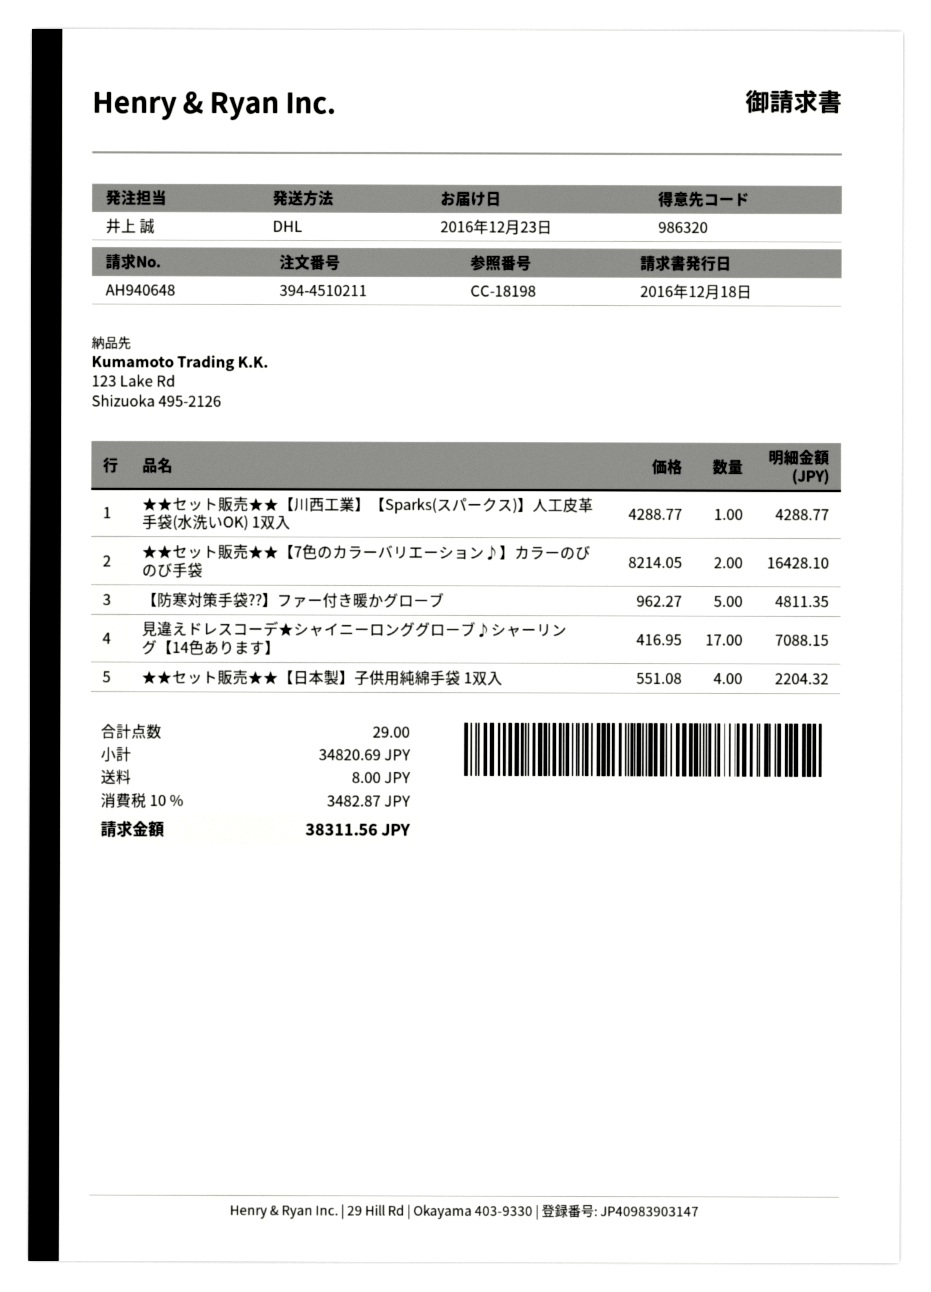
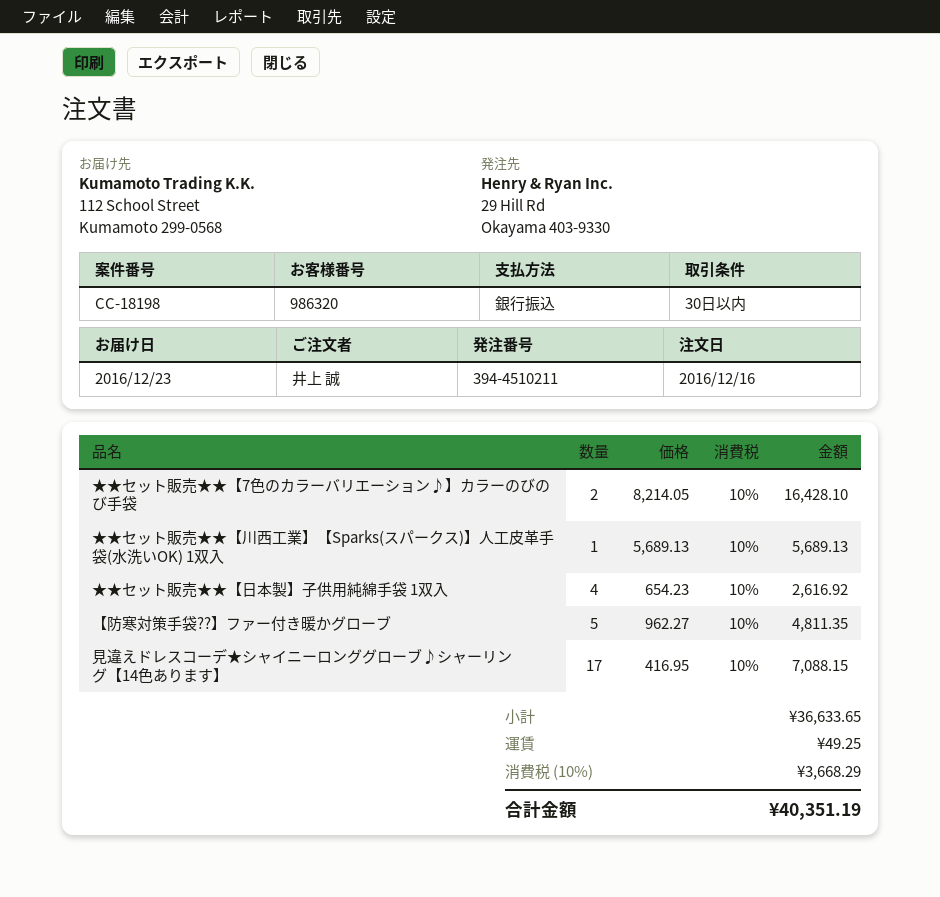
ship to: 123 Lake Rd, Shizuoka 495-2126 -> 112 School Street, Kumamoto 299-0568
★★セット販売★★【川西工業】【Sparks(スパークス)】人工皮革手袋(水洗いOK) 1双入: 1 x 4288.77 = 4288.77 -> 1 x 5689.13 = 5689.13
★★セット販売★★【日本製】子供用純綿手袋 1双入: 4 x 551.08 = 2204.32 -> 4 x 654.23 = 2616.92
subtotal: 34820.69 -> 36633.65
shipping: 8.00 -> 49.25
tax: 10% = 3482.87 -> 10% = 3668.29
total: 38311.56 -> 40351.19

